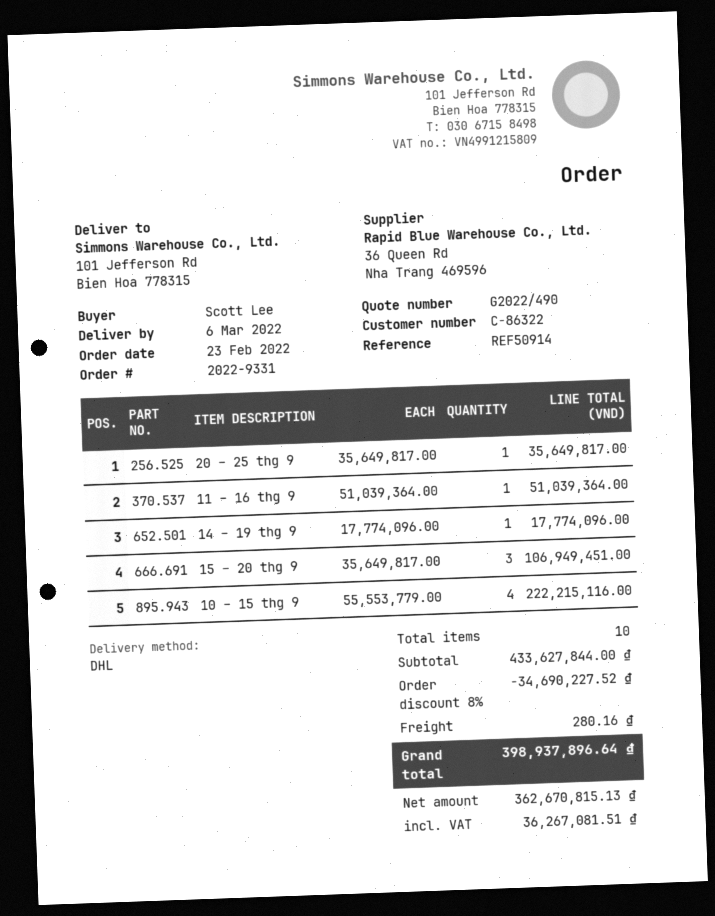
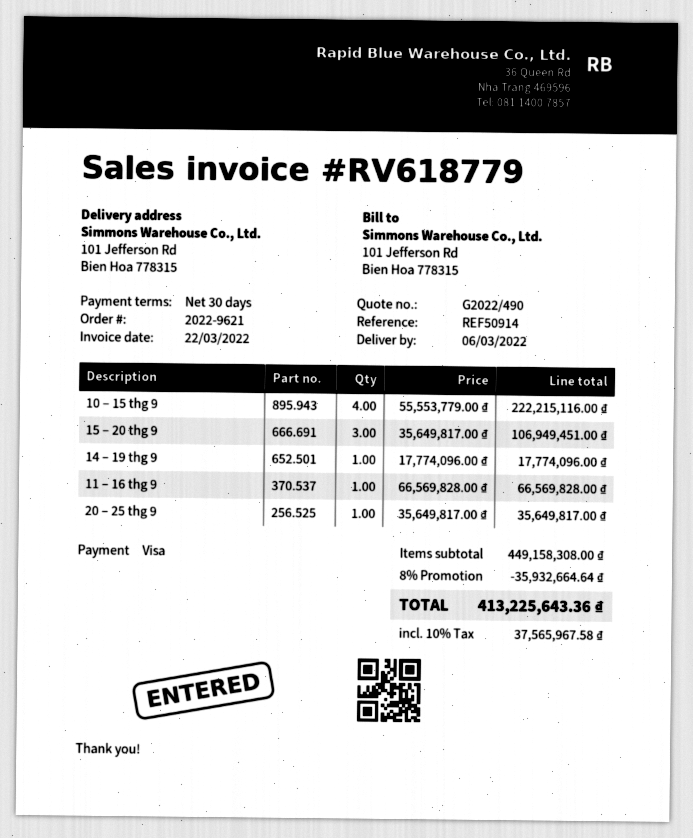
order number: 2022-9331 -> 2022-9621
11 – 16 thg 9: 1 x 51039364.00 = 51039364.00 -> 1 x 66569828.00 = 66569828.00
subtotal: 433627844.00 -> 449158308.00
discount: 8% = 34690227.52 -> 8% = 35932664.64
shipping: 280.16 -> none
tax: 36267081.51 -> 37565967.58
total: 398937896.64 -> 413225643.36

